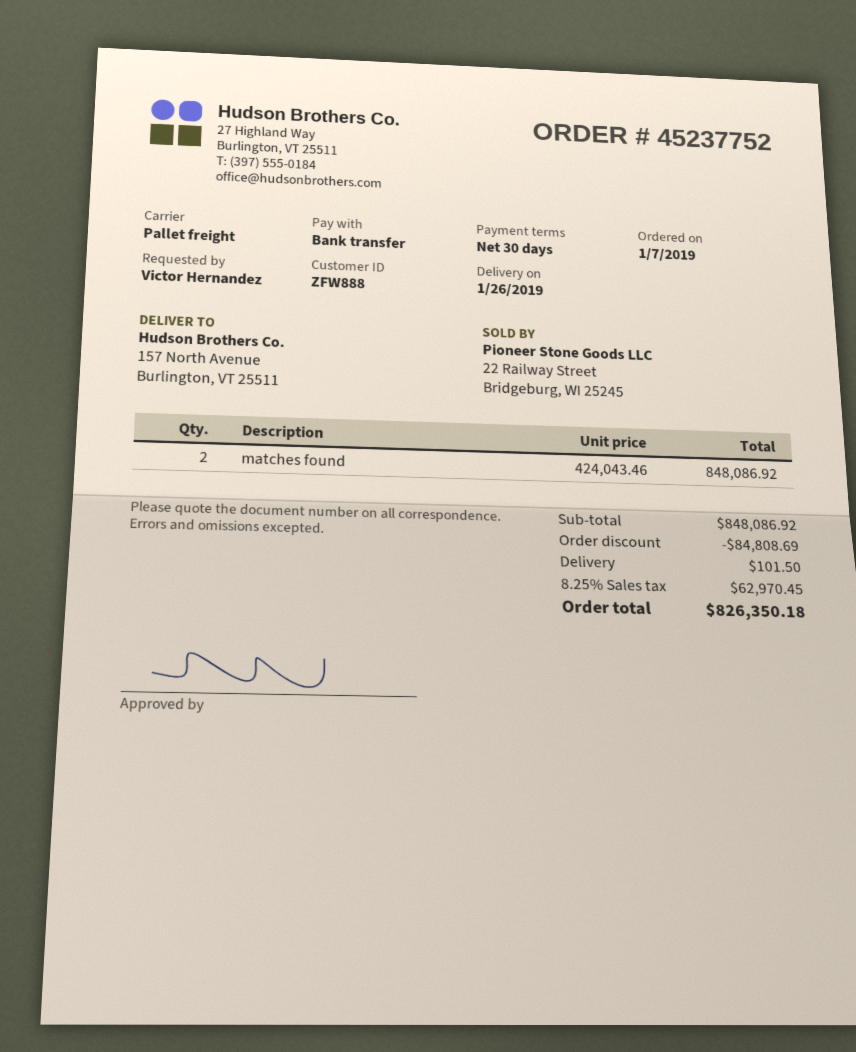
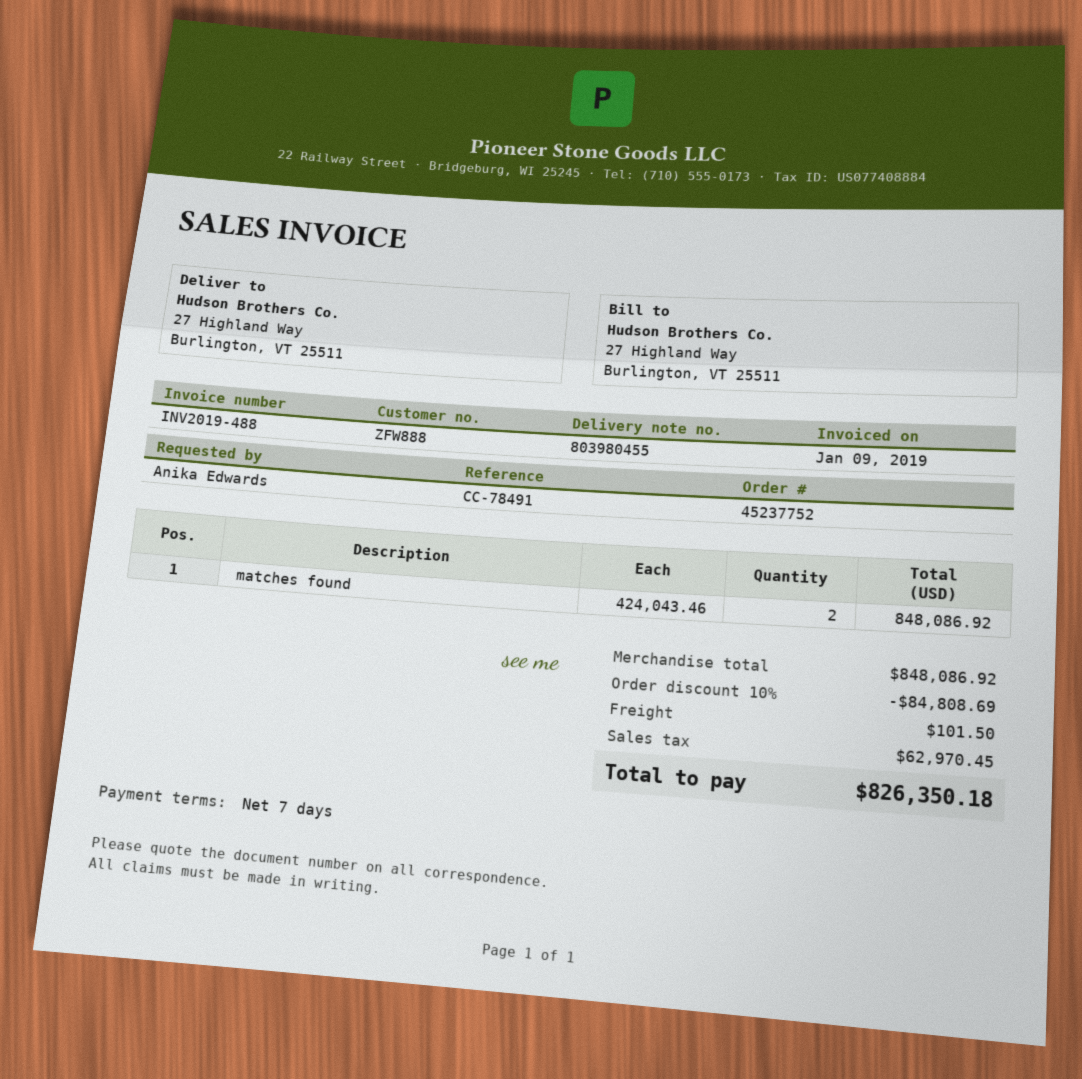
payment terms: 30 days -> 7 days
ordered by: Victor Hernandez -> Anika Edwards
ship to: 157 North Avenue, Burlington, VT 25511 -> 27 Highland Way, Burlington, VT 25511

